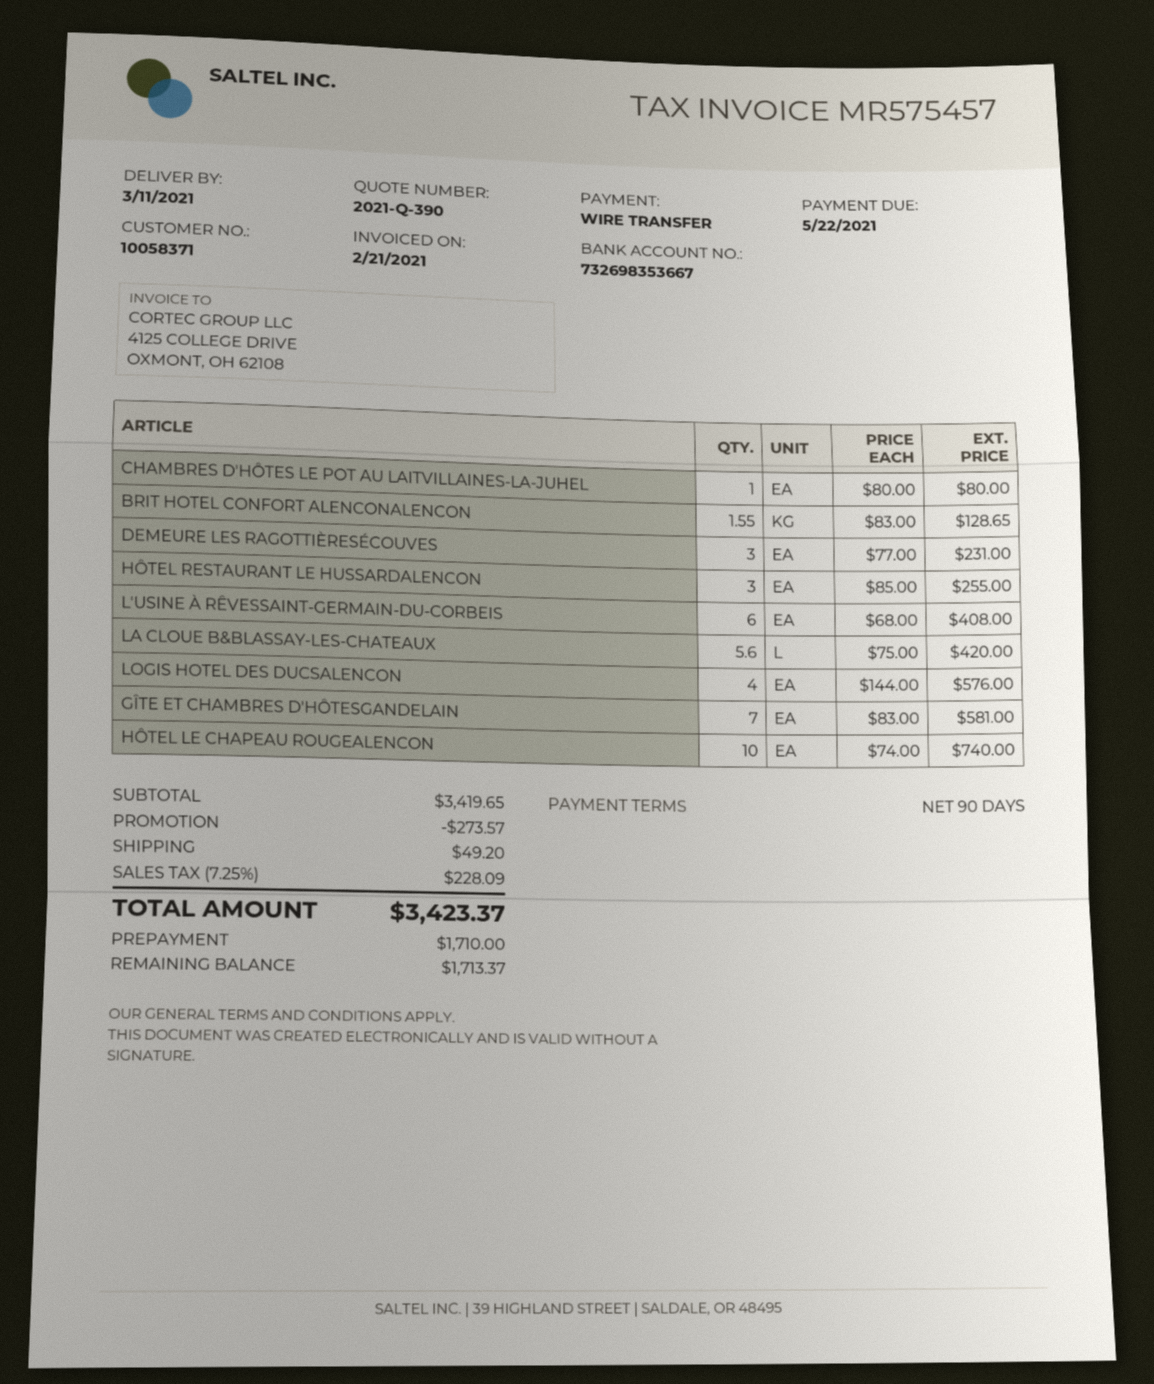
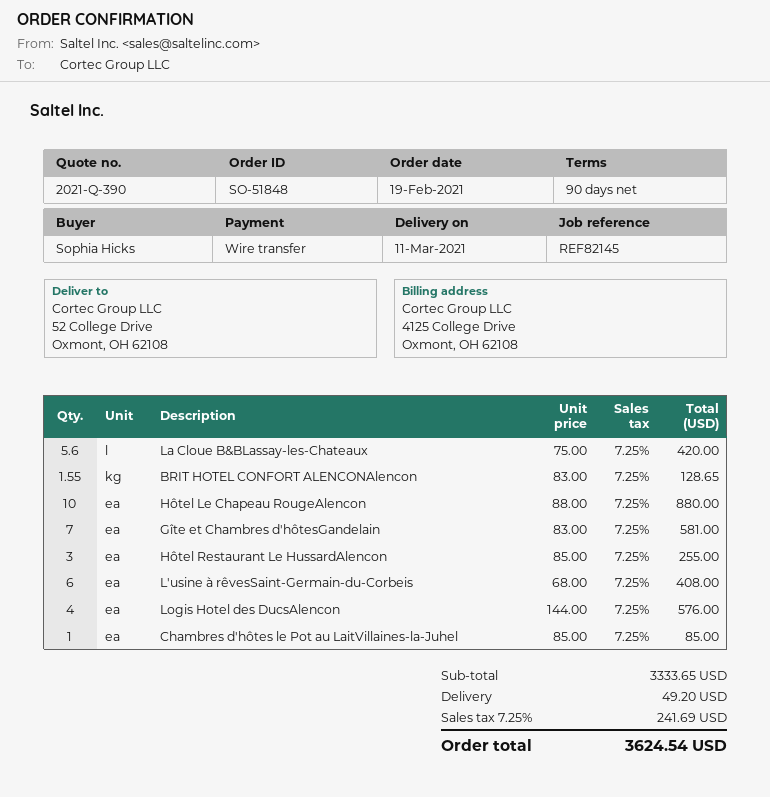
CHAMBRES D'HÔTES LE POT AU LAITVILLAINES-LA-JUHEL: 1 x 80.00 = 80.00 -> 1 x 85.00 = 85.00
DEMEURE LES RAGOTTIÈRESÉCOUVES: 3 x 77.00 = 231.00 -> none
HÔTEL LE CHAPEAU ROUGEALENCON: 10 x 74.00 = 740.00 -> 10 x 88.00 = 880.00
subtotal: 3419.65 -> 3333.65
discount: 273.57 -> none
tax: 7.25% = 228.09 -> 7.25% = 241.69
total: 3423.37 -> 3624.54

